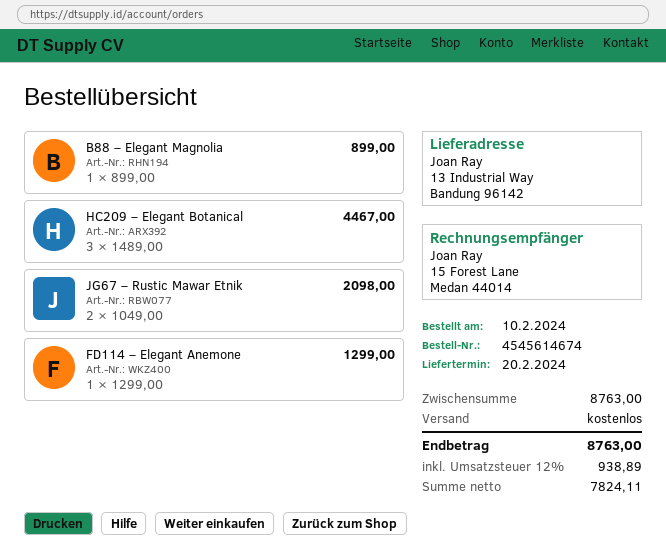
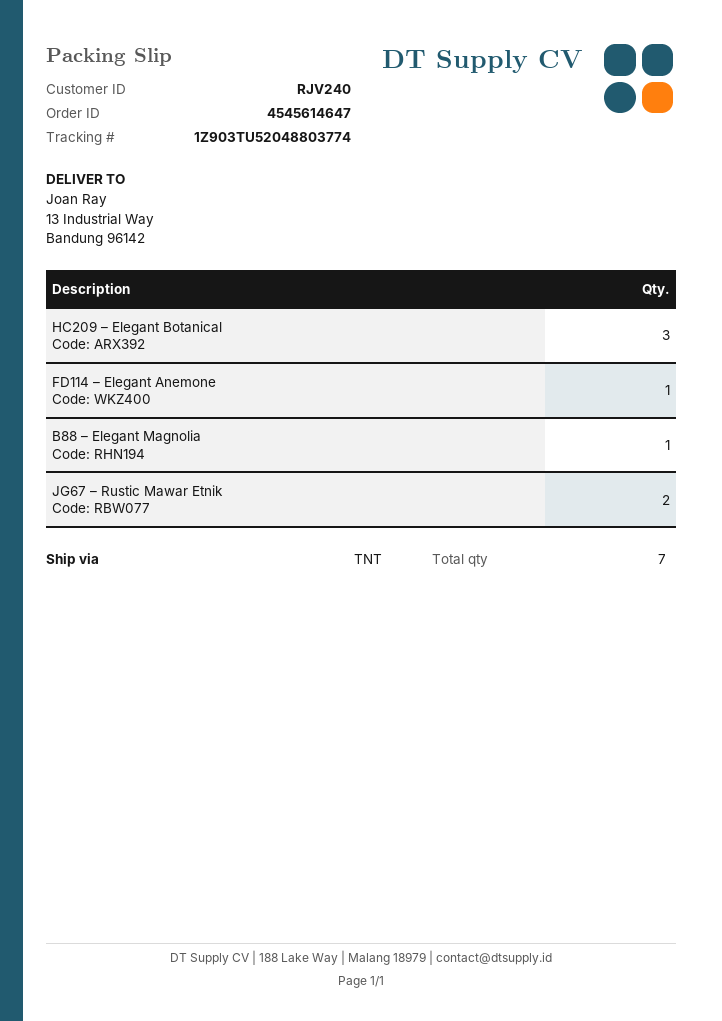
order number: 4545614674 -> 4545614647

